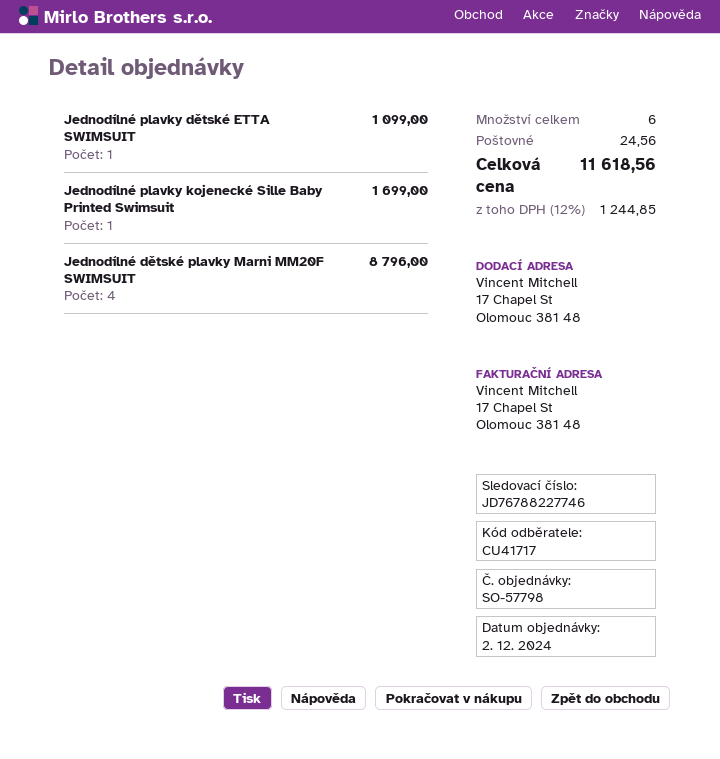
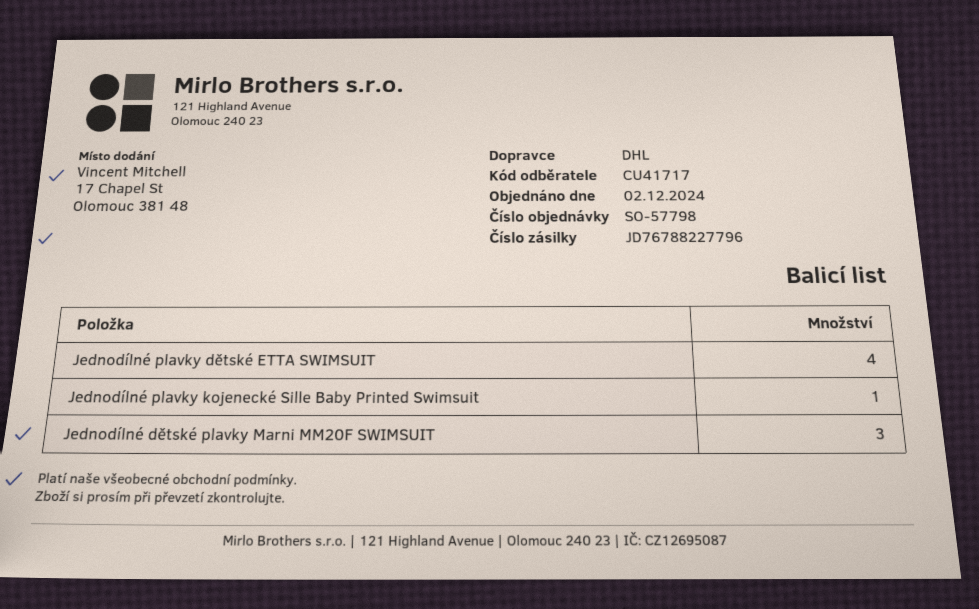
tracking number: JD76788227746 -> JD76788227796
Jednodílné plavky dětské ETTA SWIMSUIT: 1 -> 4
Jednodílné dětské plavky Marni MM20F SWIMSUIT: 4 -> 3

